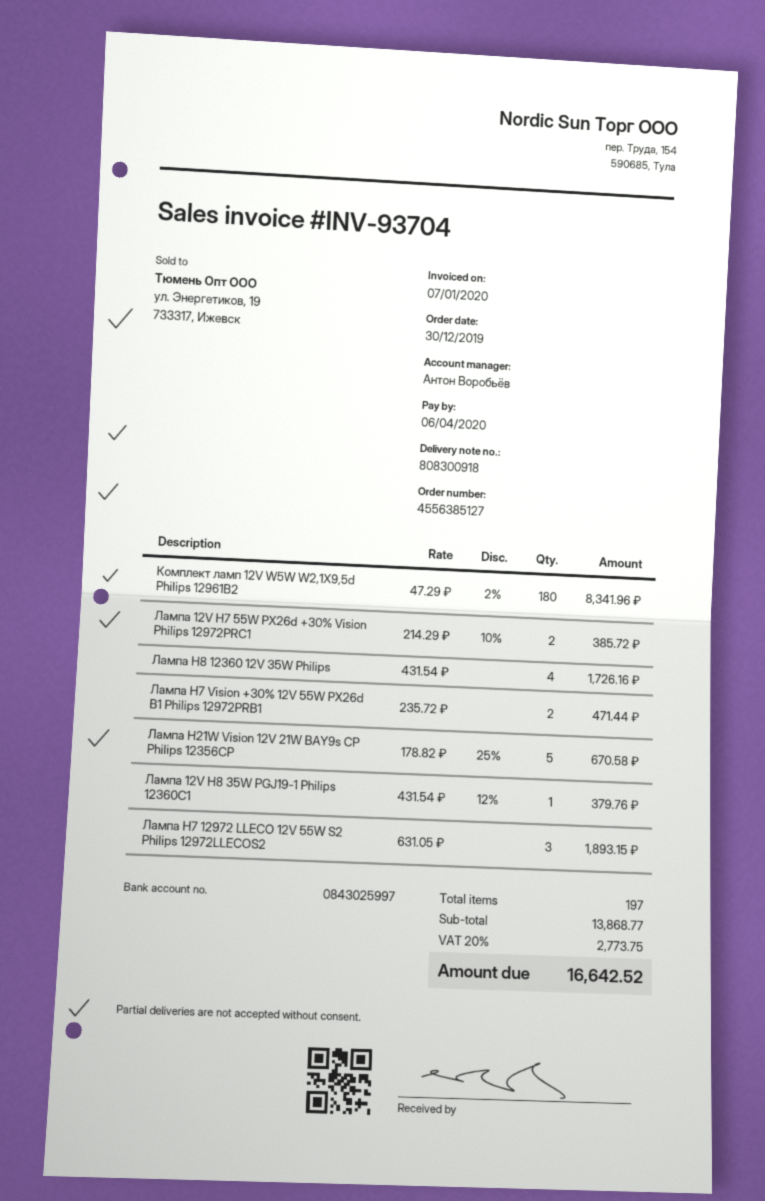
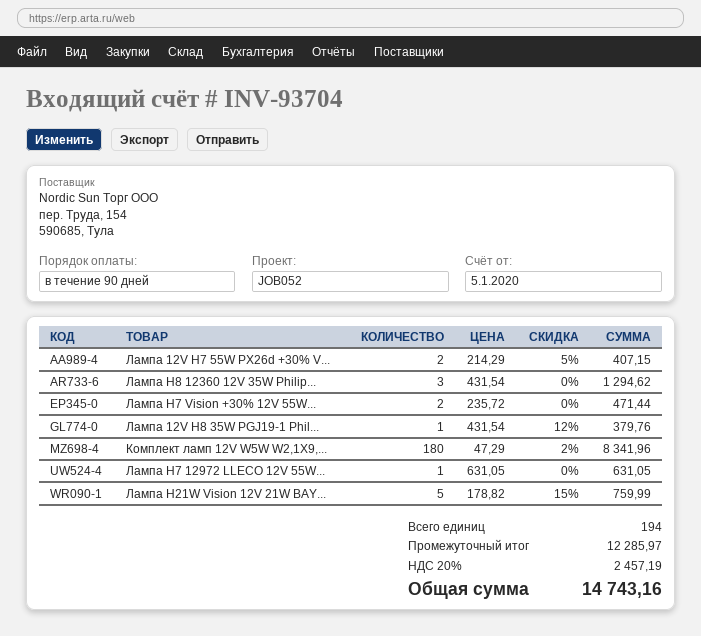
invoice date: 2020-01-07 -> 2020-01-05
Лампа 12V H7 55W PX26d +30% Vision Philips 12972PRC1: 2 x 214.29 - 10% = 385.72 -> 2 x 214.29 - 5% = 407.15
Лампа H8 12360 12V 35W Philips: 4 x 431.54 = 1726.16 -> 3 x 431.54 = 1294.62
Лампа H21W Vision 12V 21W BAY9s CP Philips 12356CP: 5 x 178.82 - 25% = 670.58 -> 5 x 178.82 - 15% = 759.99
Лампа H7 12972 LLECO 12V 55W S2 Philips 12972LLECOS2: 3 x 631.05 = 1893.15 -> 1 x 631.05 = 631.05
total quantity: 197 -> 194
subtotal: 13868.77 -> 12285.97
tax: 20% = 2773.75 -> 20% = 2457.19
total: 16642.52 -> 14743.16

